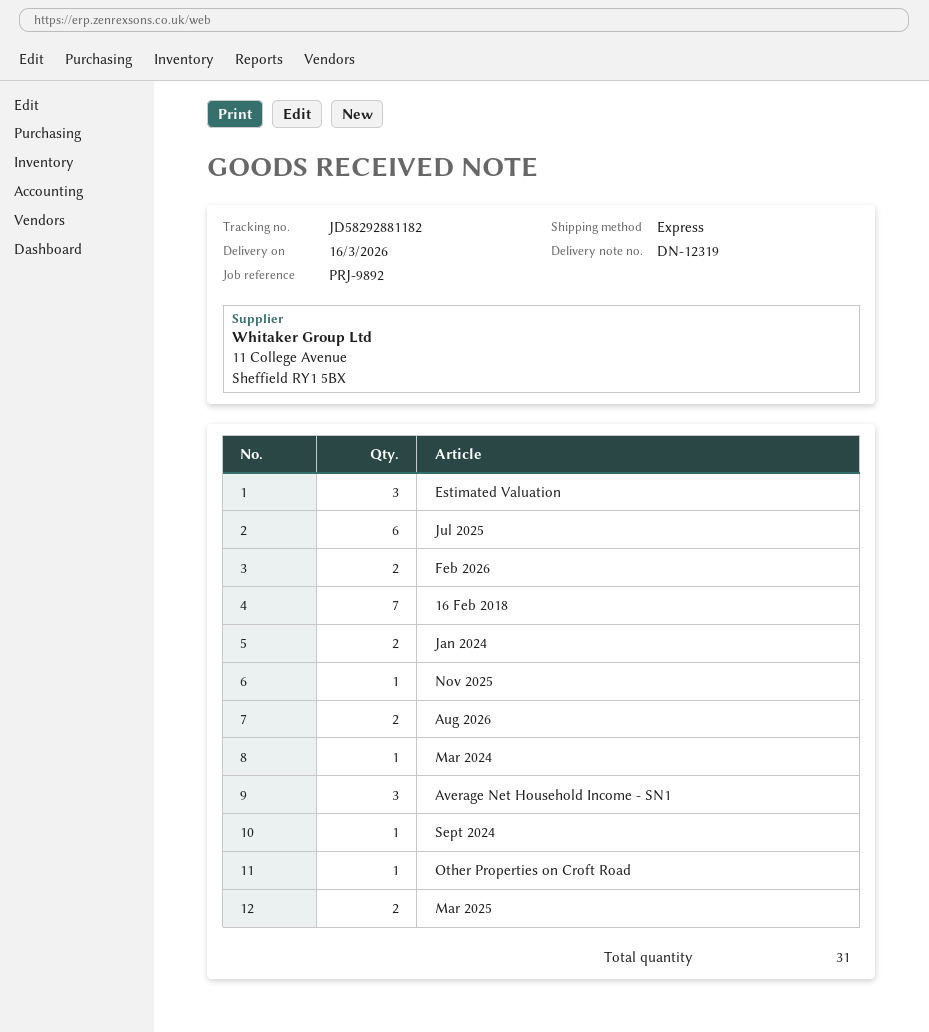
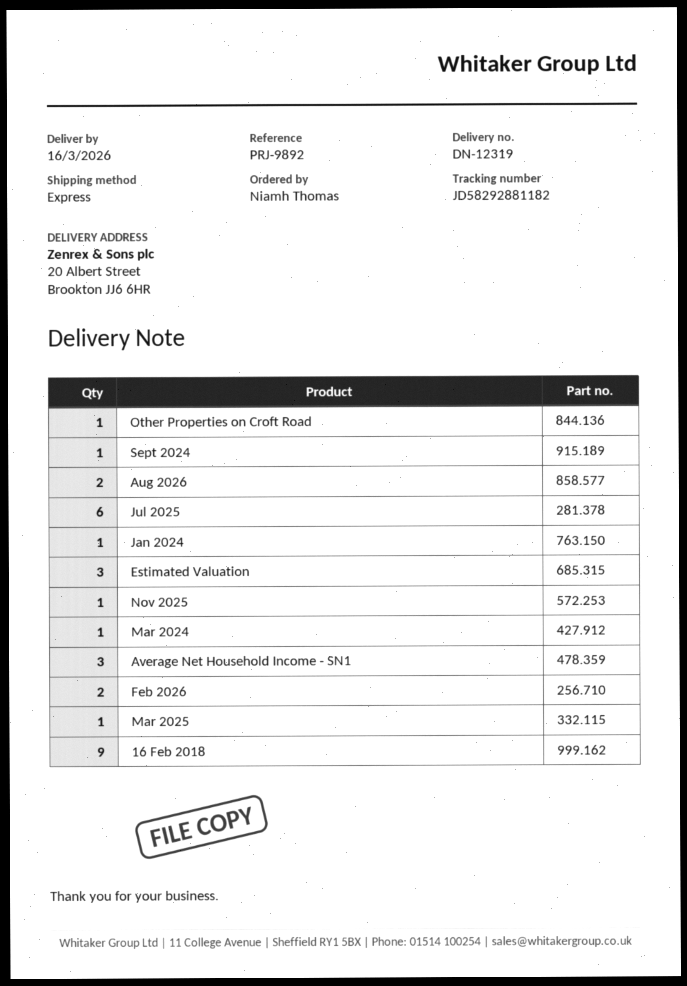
16 Feb 2018: 7 -> 9
Jan 2024: 2 -> 1
Mar 2025: 2 -> 1

